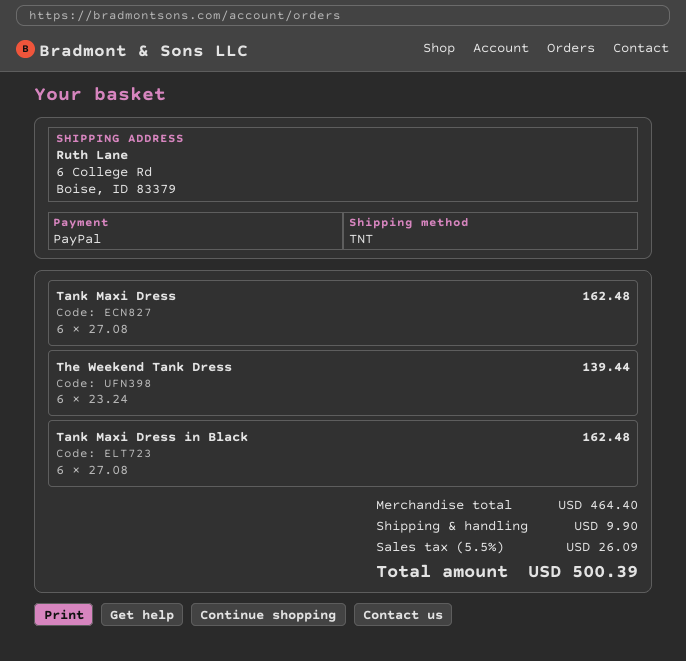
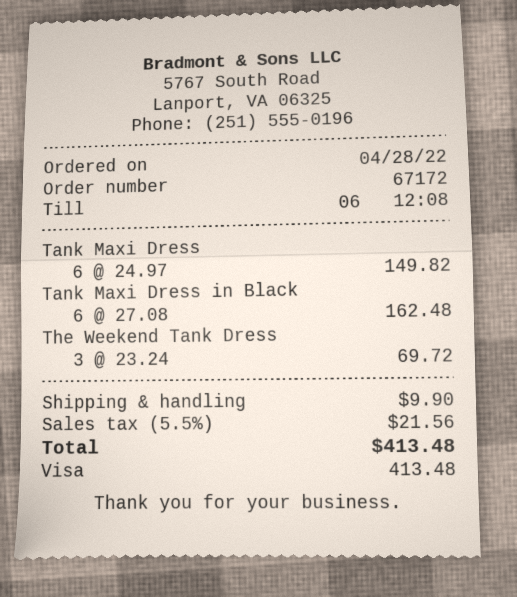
payment method: PayPal -> Visa
Tank Maxi Dress: 6 x 27.08 = 162.48 -> 6 x 24.97 = 149.82
The Weekend Tank Dress: 6 x 23.24 = 139.44 -> 3 x 23.24 = 69.72
tax: 5.5% = 26.09 -> 5.5% = 21.56
total: 500.39 -> 413.48

